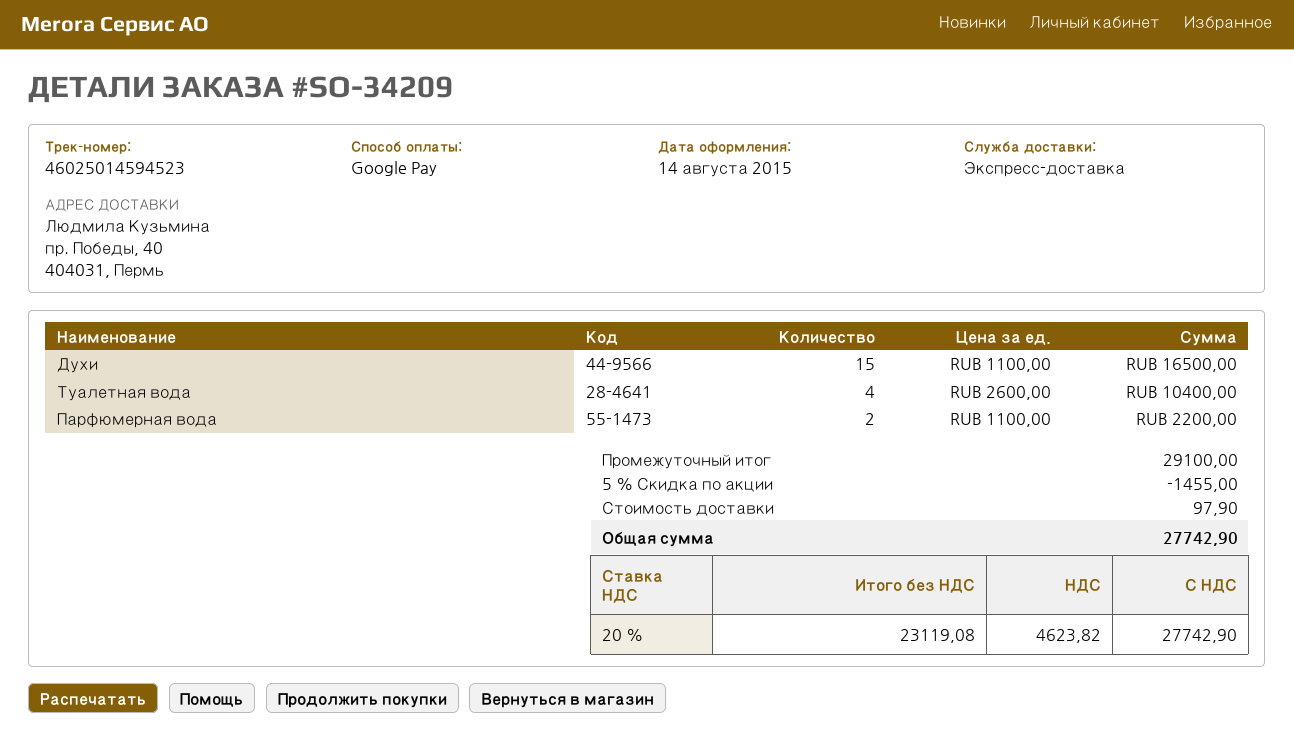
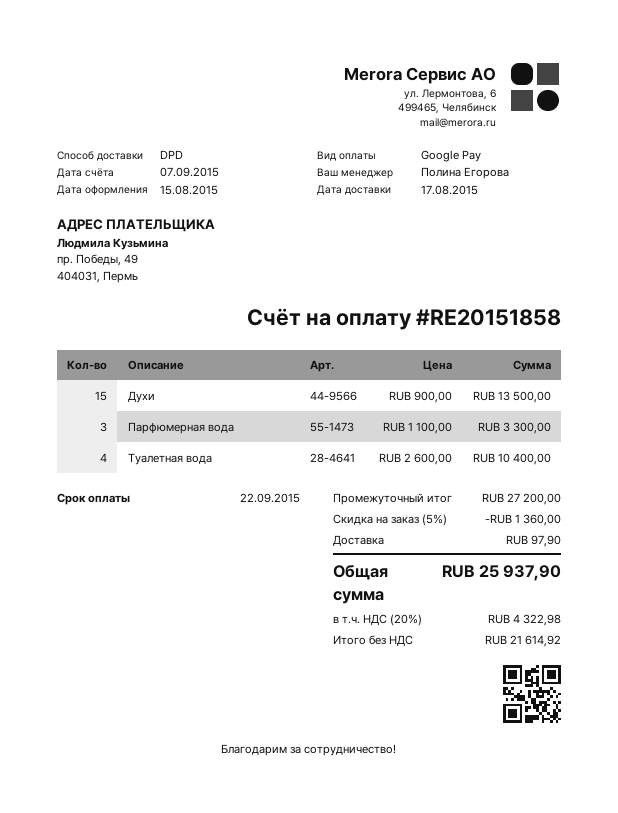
order date: 2015-08-14 -> 2015-08-15
shipping method: express -> DPD
Духи: 15 x 1100.00 = 16500.00 -> 15 x 900.00 = 13500.00
Парфюмерная вода: 2 x 1100.00 = 2200.00 -> 3 x 1100.00 = 3300.00
subtotal: 29100.00 -> 27200.00
discount: 5% = 1455.00 -> 5% = 1360.00
net: 23119.08 -> 21614.92
tax: 20% = 4623.82 -> 20% = 4322.98
total: 27742.90 -> 25937.90

